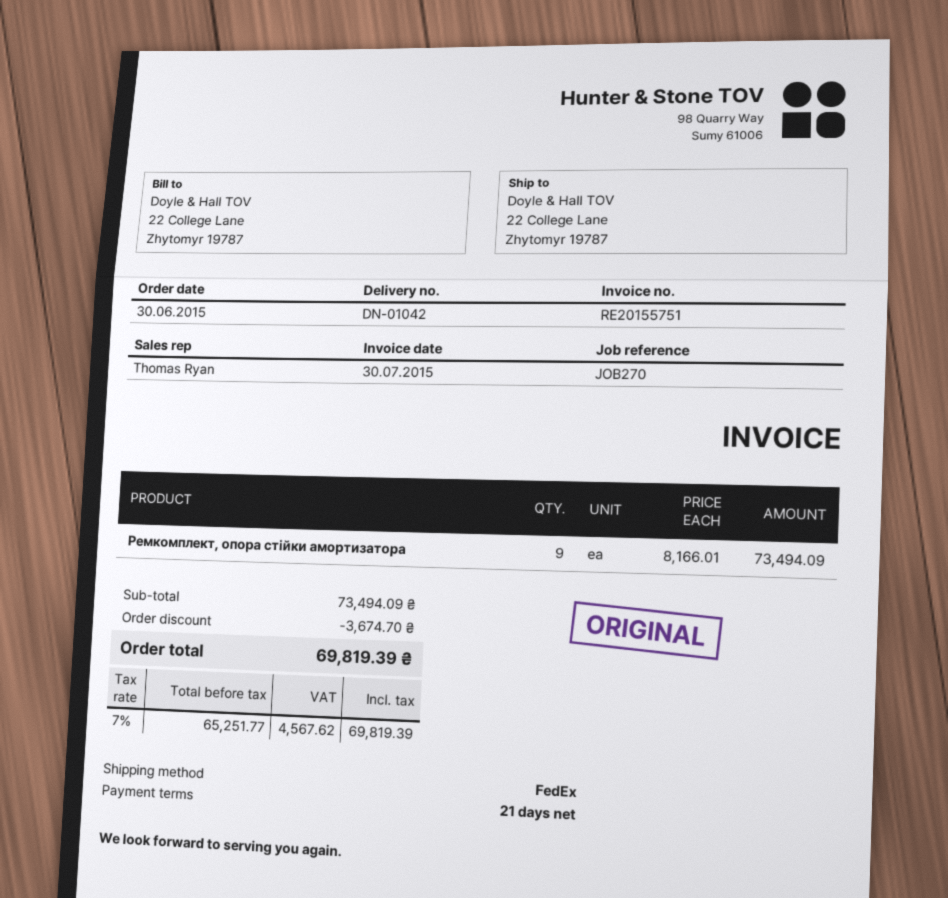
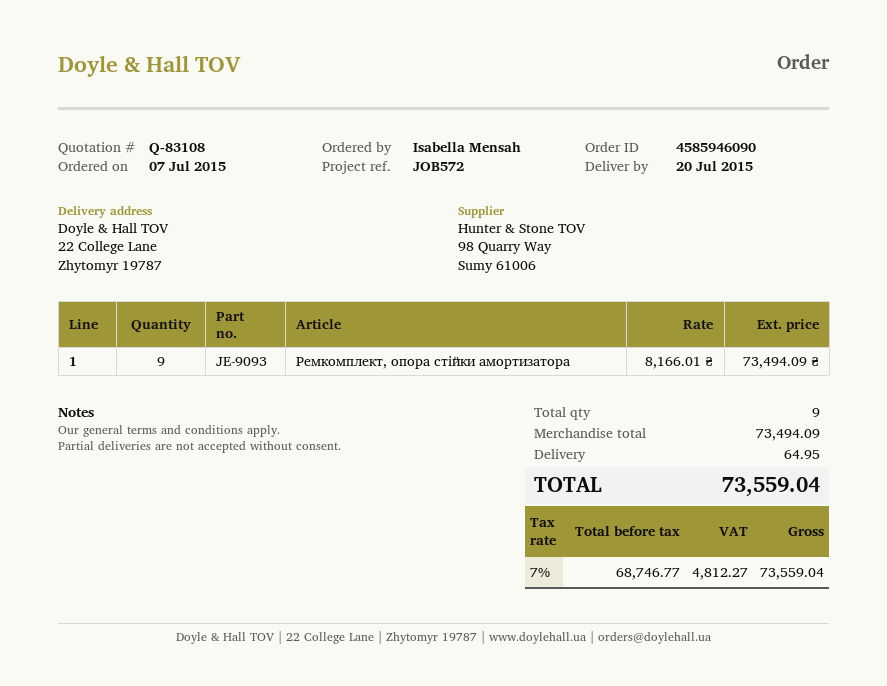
order date: 2015-06-30 -> 2015-07-07
reference: JOB270 -> JOB572
discount: 3674.70 -> none
shipping: none -> 64.95
net: 65251.77 -> 68746.77
tax: 7% = 4567.62 -> 7% = 4812.27
total: 69819.39 -> 73559.04

